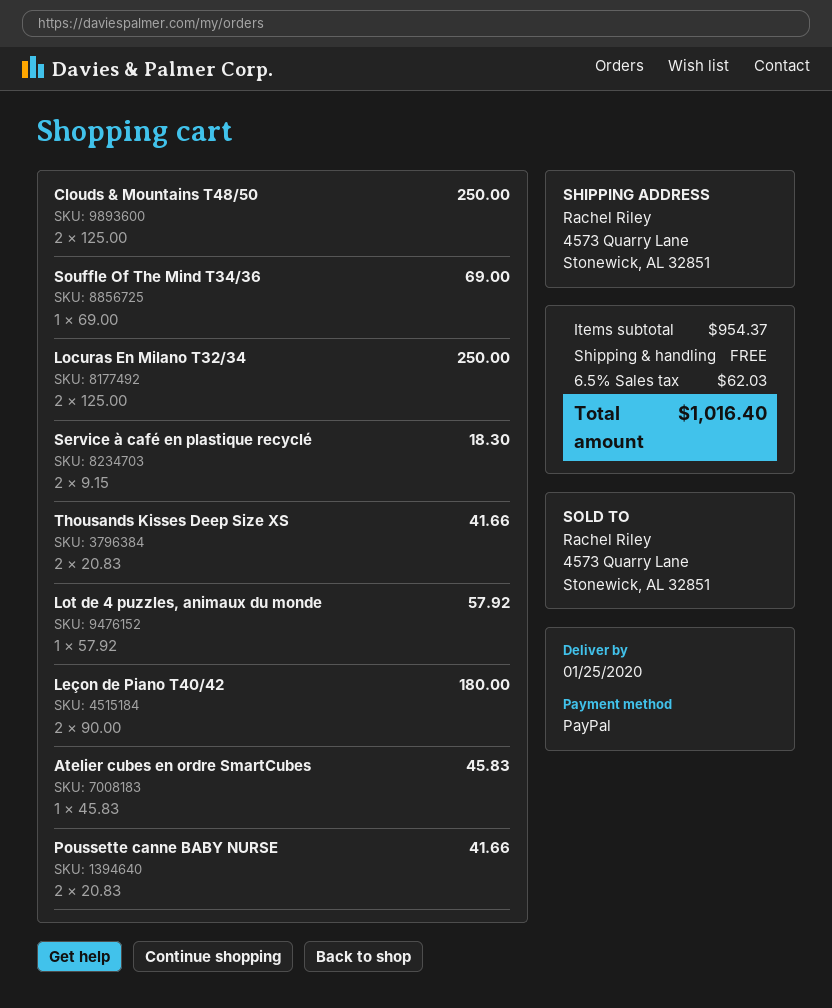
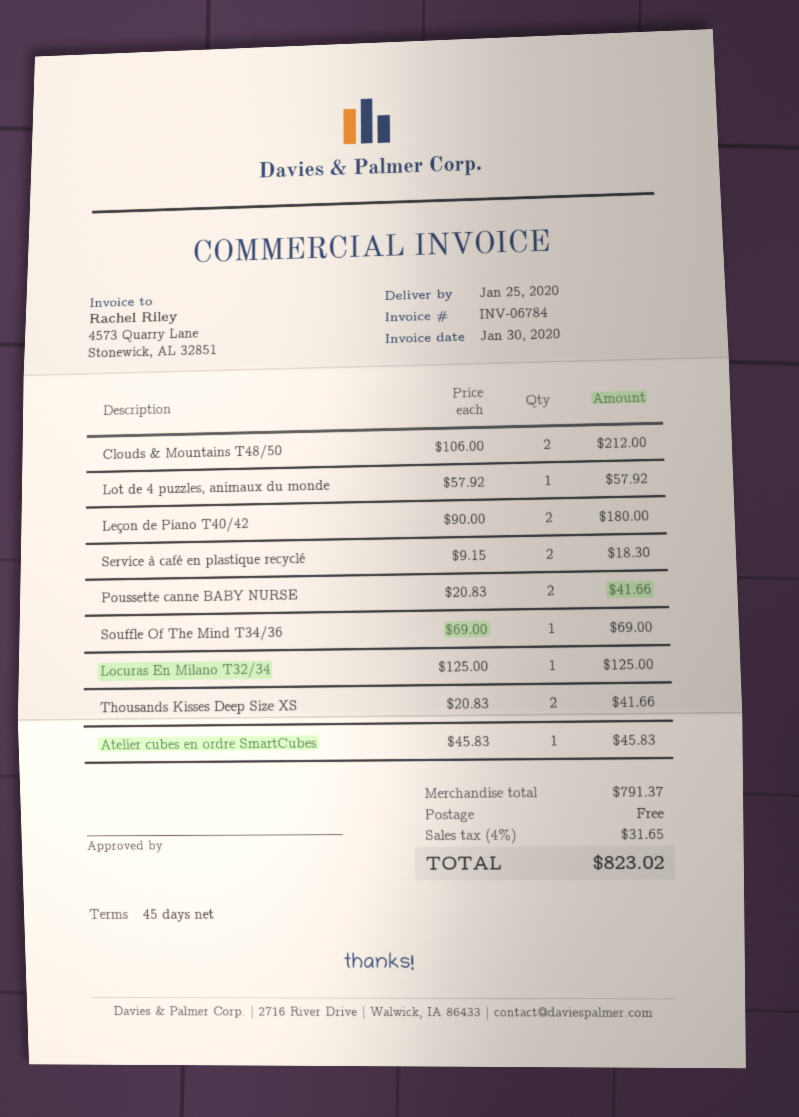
Clouds & Mountains T48/50: 2 x 125.00 = 250.00 -> 2 x 106.00 = 212.00
Locuras En Milano T32/34: 2 x 125.00 = 250.00 -> 1 x 125.00 = 125.00
subtotal: 954.37 -> 791.37
tax: 6.5% = 62.03 -> 4% = 31.65
total: 1016.40 -> 823.02

